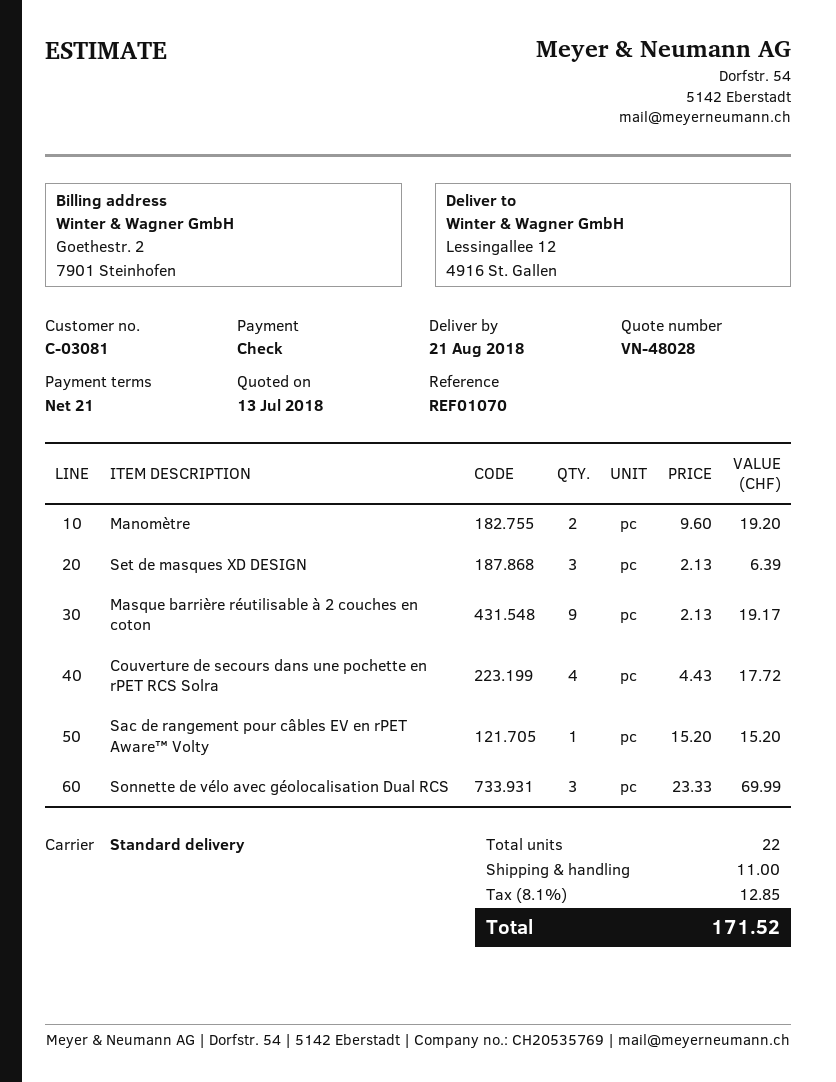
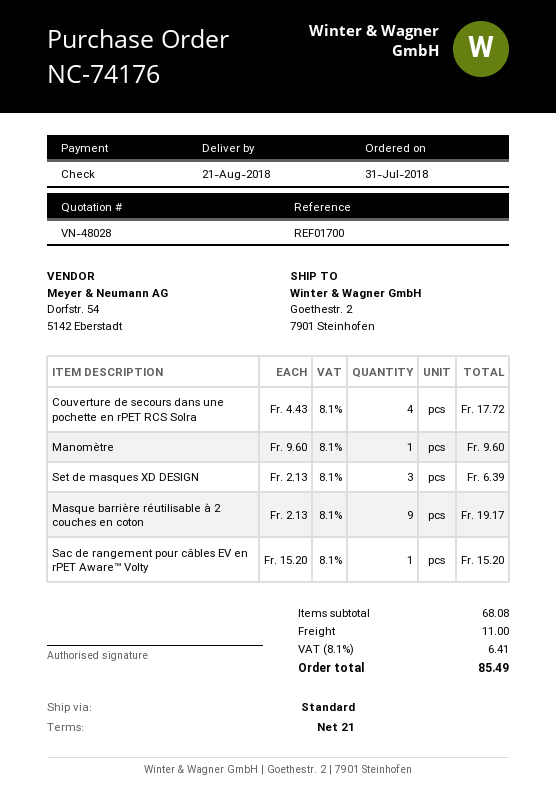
reference: REF01070 -> REF01700
ship to: Lessingallee 12, 4916 St. Gallen -> Goethestr. 2, 7901 Steinhofen
Manomètre: 2 x 9.60 = 19.20 -> 1 x 9.60 = 9.60
Sonnette de vélo avec géolocalisation Dual RCS: 3 x 23.33 = 69.99 -> none
tax: 8.1% = 12.85 -> 8.1% = 6.41
total: 171.52 -> 85.49

